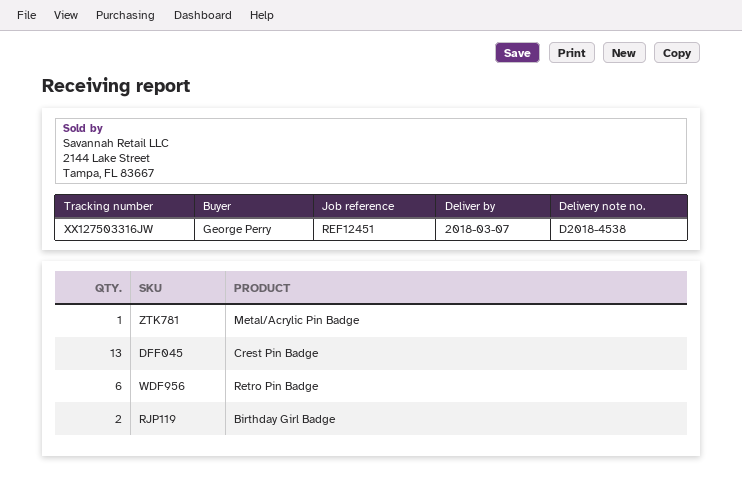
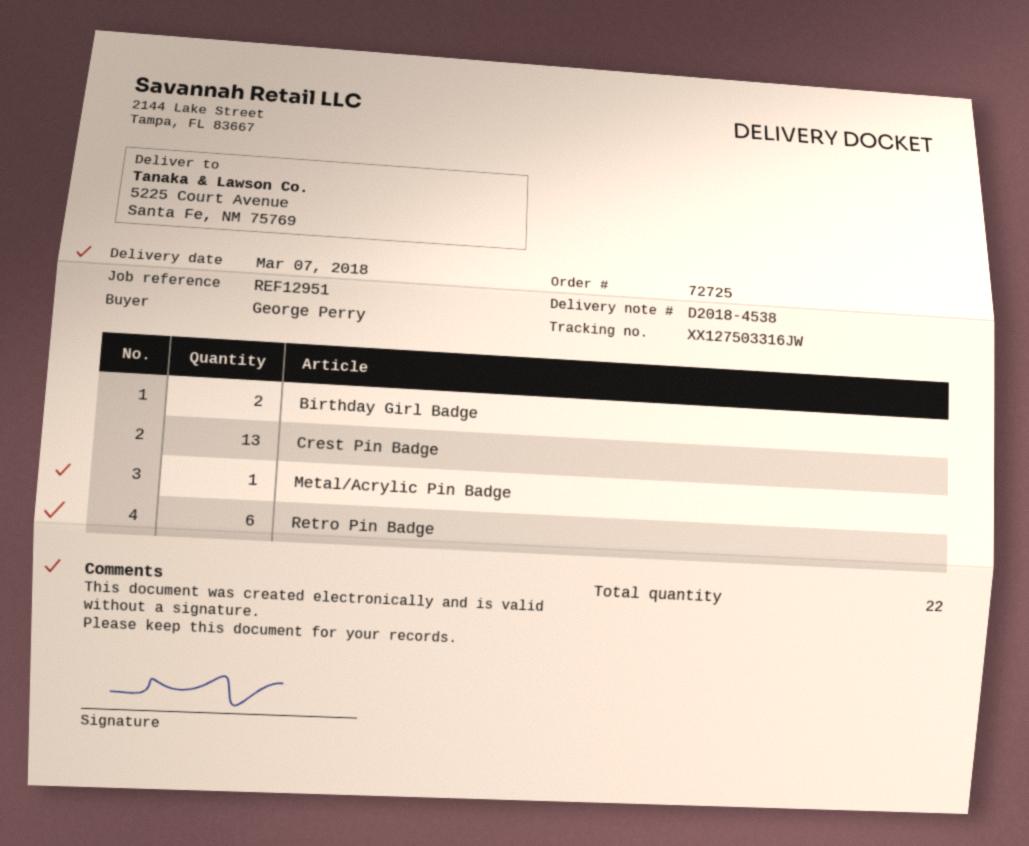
reference: REF12451 -> REF12951

